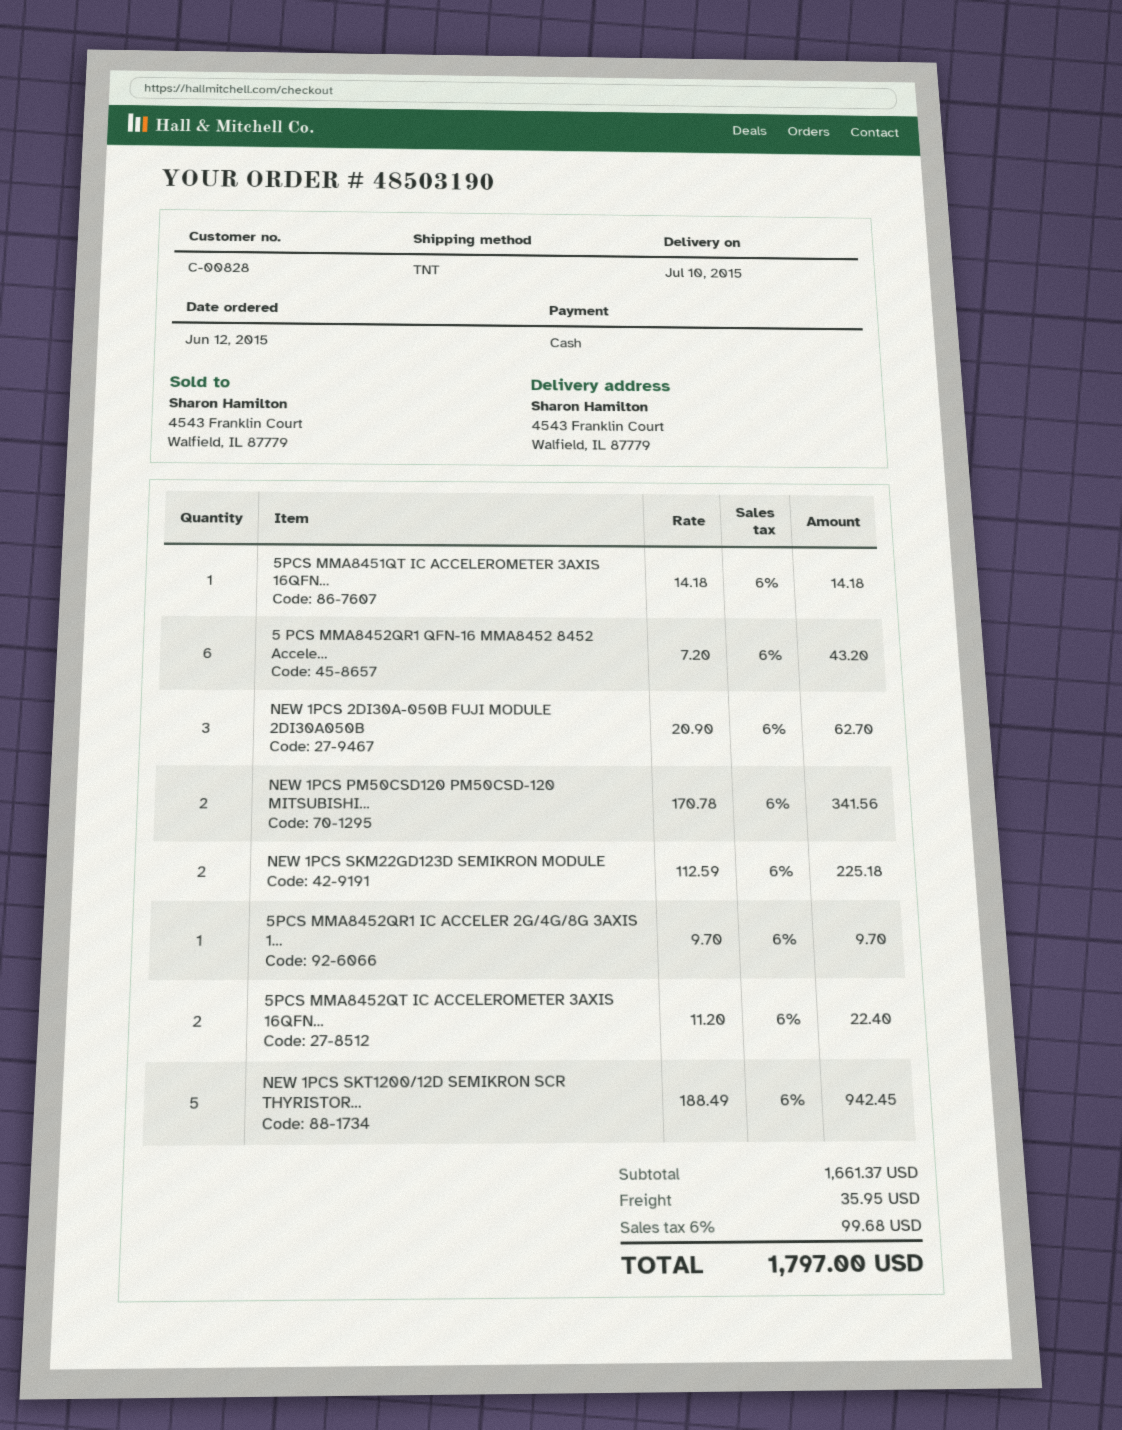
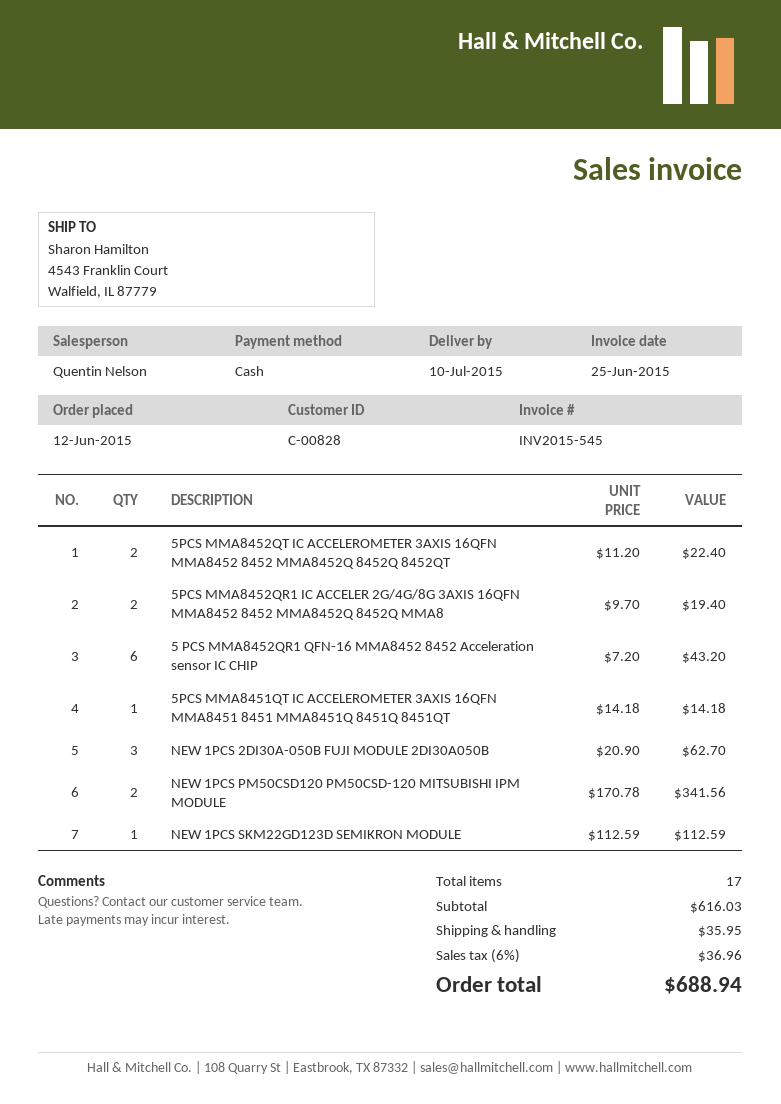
NEW 1PCS SKM22GD123D SEMIKRON MODULE: 2 x 112.59 = 225.18 -> 1 x 112.59 = 112.59
5PCS MMA8452QR1 IC ACCELER 2G/4G/8G 3AXIS 1...: 1 x 9.70 = 9.70 -> 2 x 9.70 = 19.40
NEW 1PCS SKT1200/12D SEMIKRON SCR THYRISTOR...: 5 x 188.49 = 942.45 -> none
subtotal: 1661.37 -> 616.03
tax: 6% = 99.68 -> 6% = 36.96
total: 1797.00 -> 688.94

